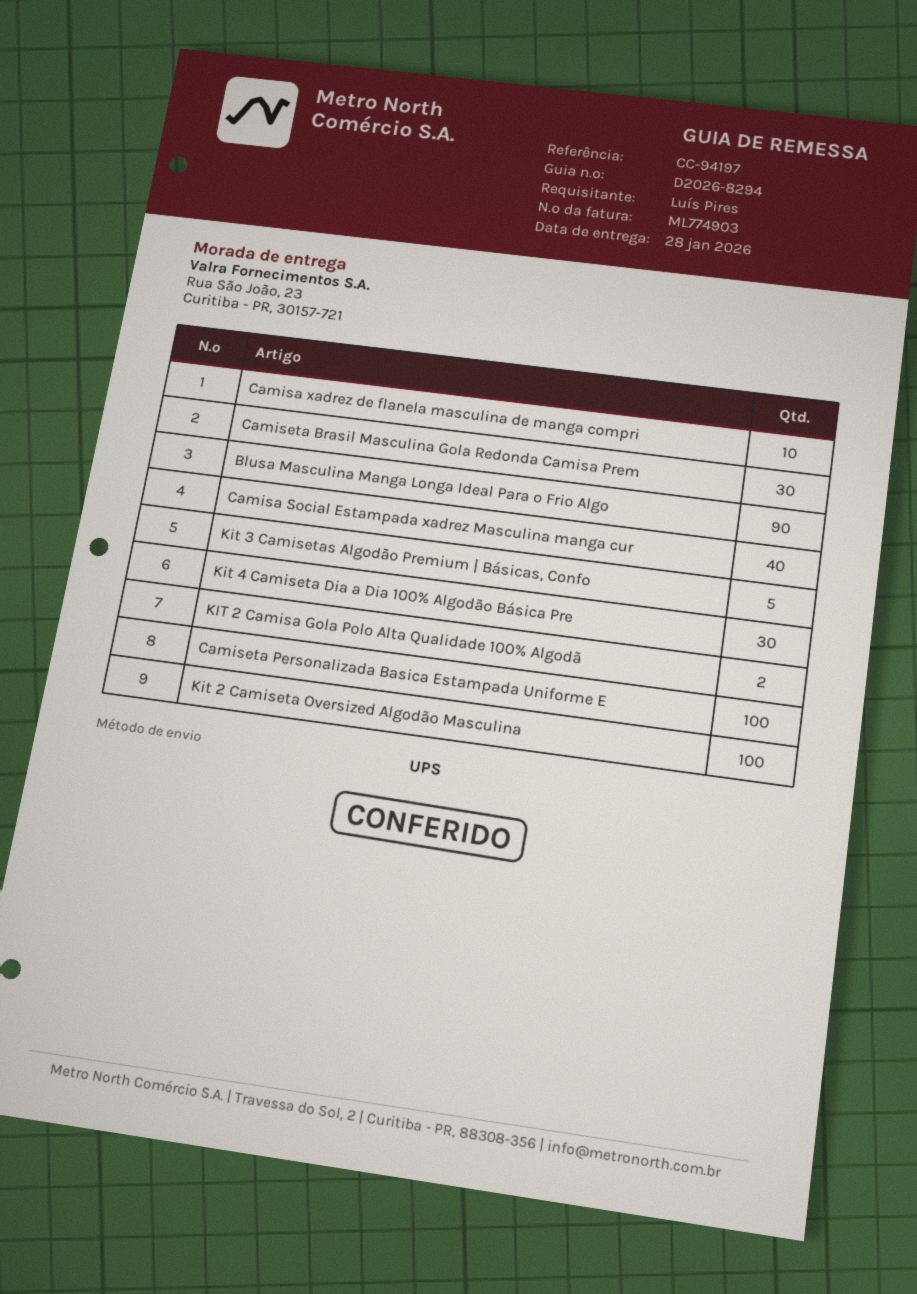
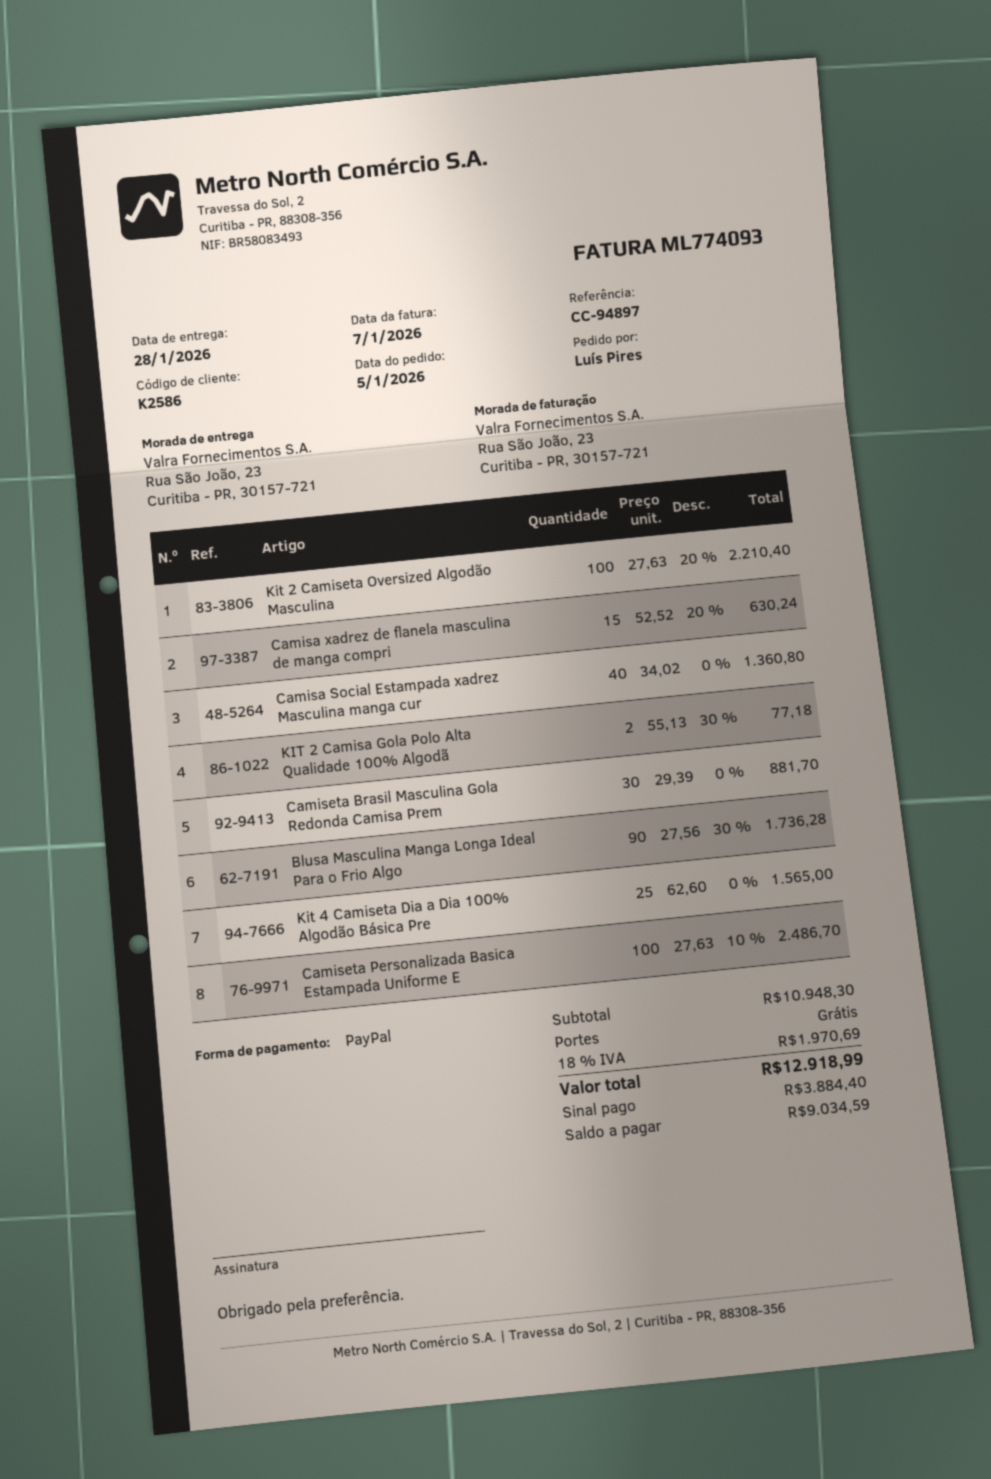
invoice number: ML774903 -> ML774093
reference: CC-94197 -> CC-94897
Camisa xadrez de flanela masculina de manga compri: 10 -> 15
Kit 3 Camisetas Algodão Premium | Básicas, Confo: 5 -> none
Kit 4 Camiseta Dia a Dia 100% Algodão Básica Pre: 30 -> 25

